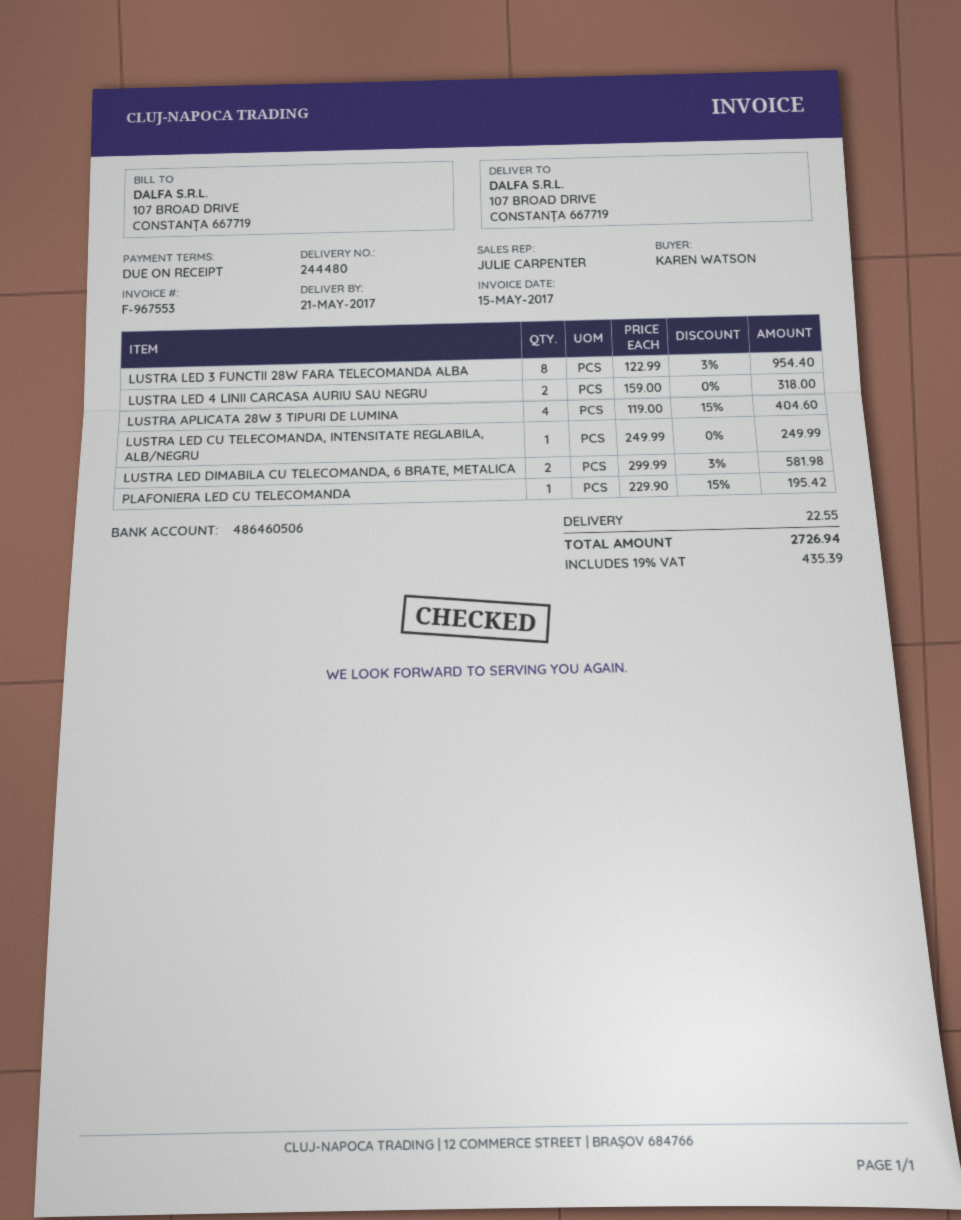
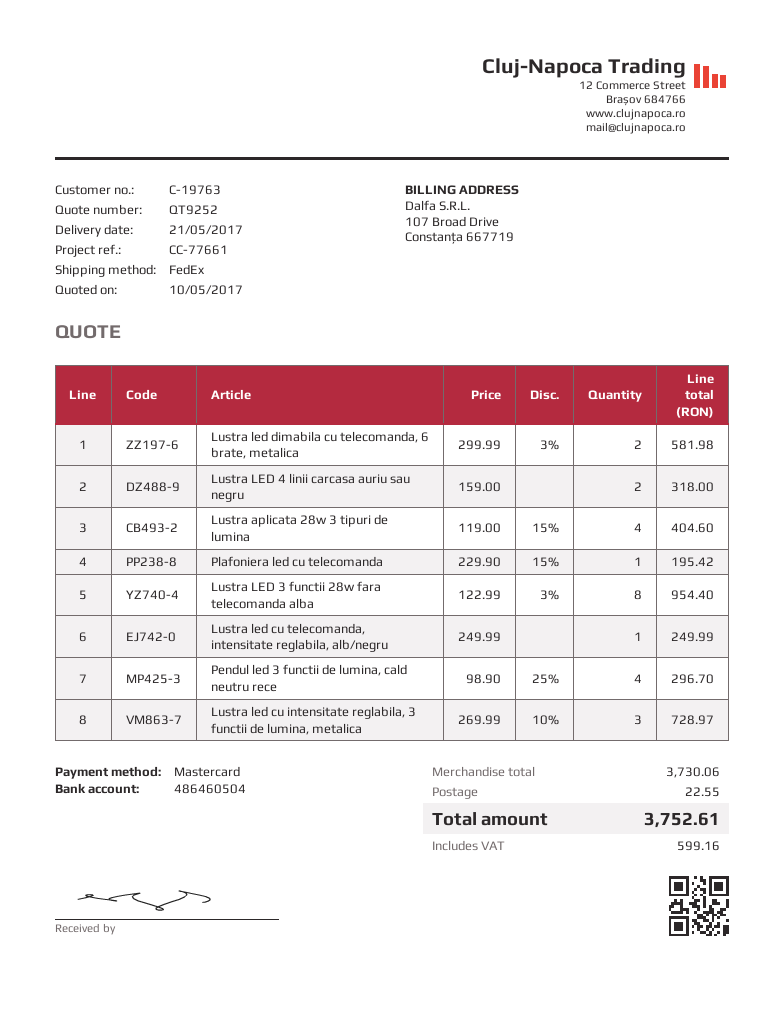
bank account: 486460506 -> 486460504
Pendul led 3 functii de lumina, cald neutru rece: none -> 4 x 98.90 - 25% = 296.70
Lustra led cu intensitate reglabila, 3 functii de lumina, metalica: none -> 3 x 269.99 - 10% = 728.97
tax: 435.39 -> 599.16
total: 2726.94 -> 3752.61

